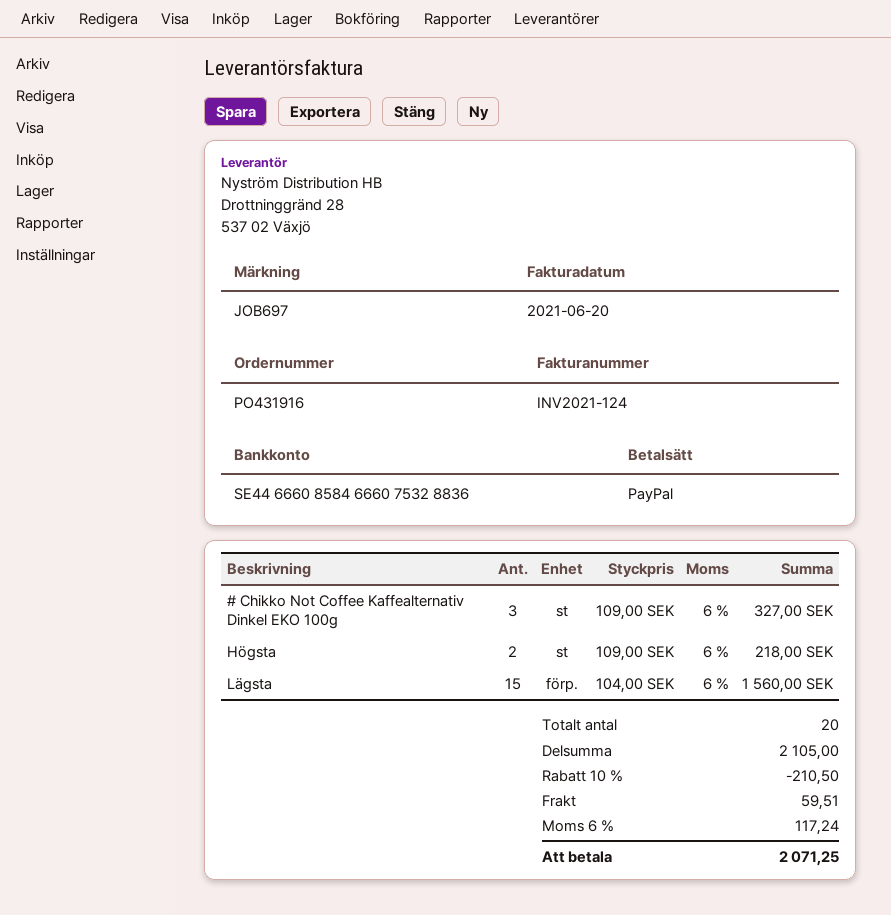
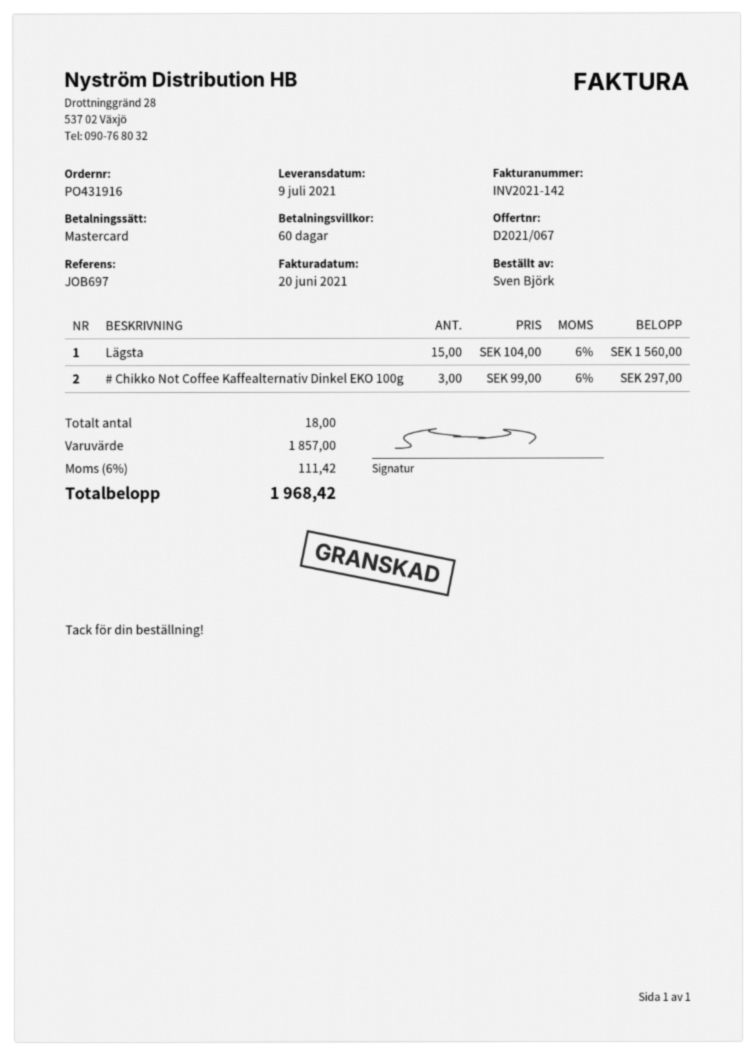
invoice number: INV2021-124 -> INV2021-142
payment method: PayPal -> Mastercard
# Chikko Not Coffee Kaffealternativ Dinkel EKO 100g: 3 x 109.00 = 327.00 -> 3 x 99.00 = 297.00
Högsta: 2 x 109.00 = 218.00 -> none
total quantity: 20 -> 18
subtotal: 2105.00 -> 1857.00
discount: 10% = 210.50 -> none
shipping: 59.51 -> none
tax: 6% = 117.24 -> 6% = 111.42
total: 2071.25 -> 1968.42

